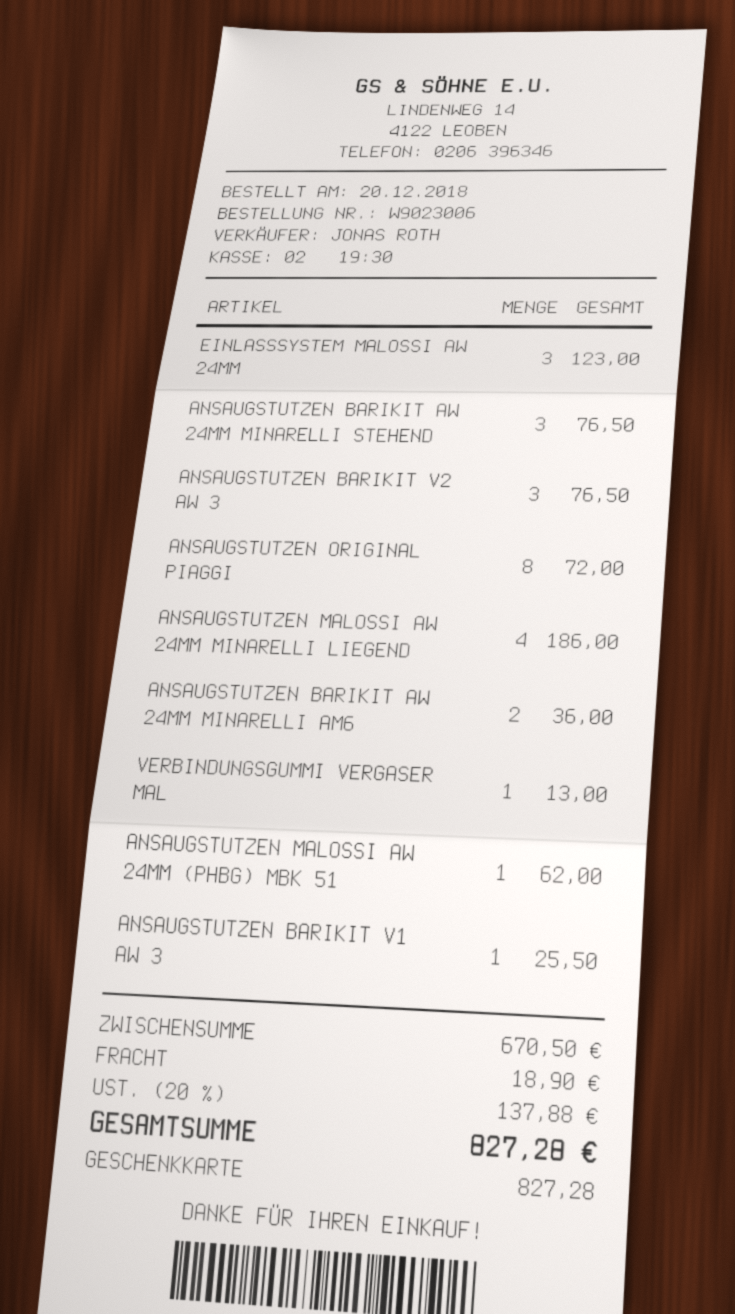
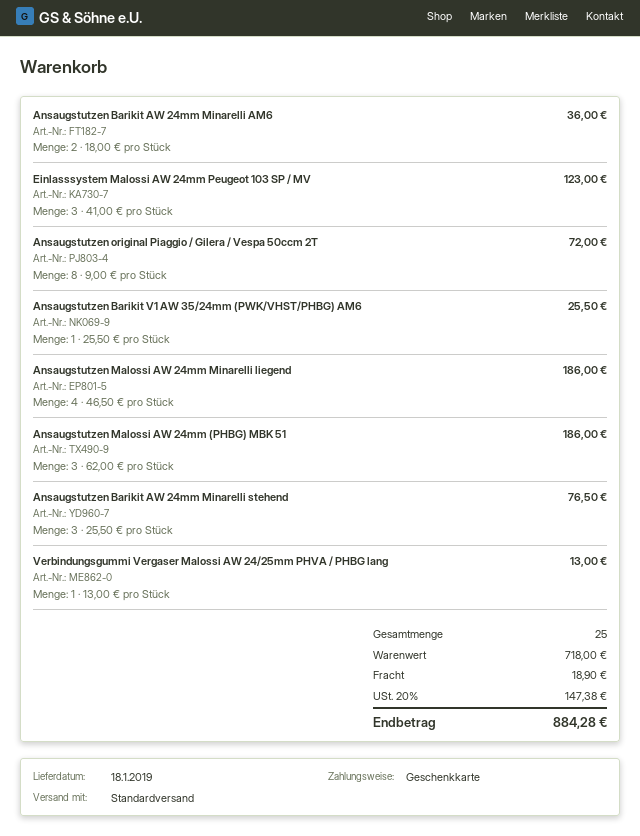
ANSAUGSTUTZEN BARIKIT V2 AW 3: 3 for 76.50 -> none
ANSAUGSTUTZEN MALOSSI AW 24MM (PHBG) MBK 51: 1 for 62.00 -> 3 for 186.00
subtotal: 670.50 -> 718.00
tax: 20% = 137.88 -> 20% = 147.38
total: 827.28 -> 884.28

